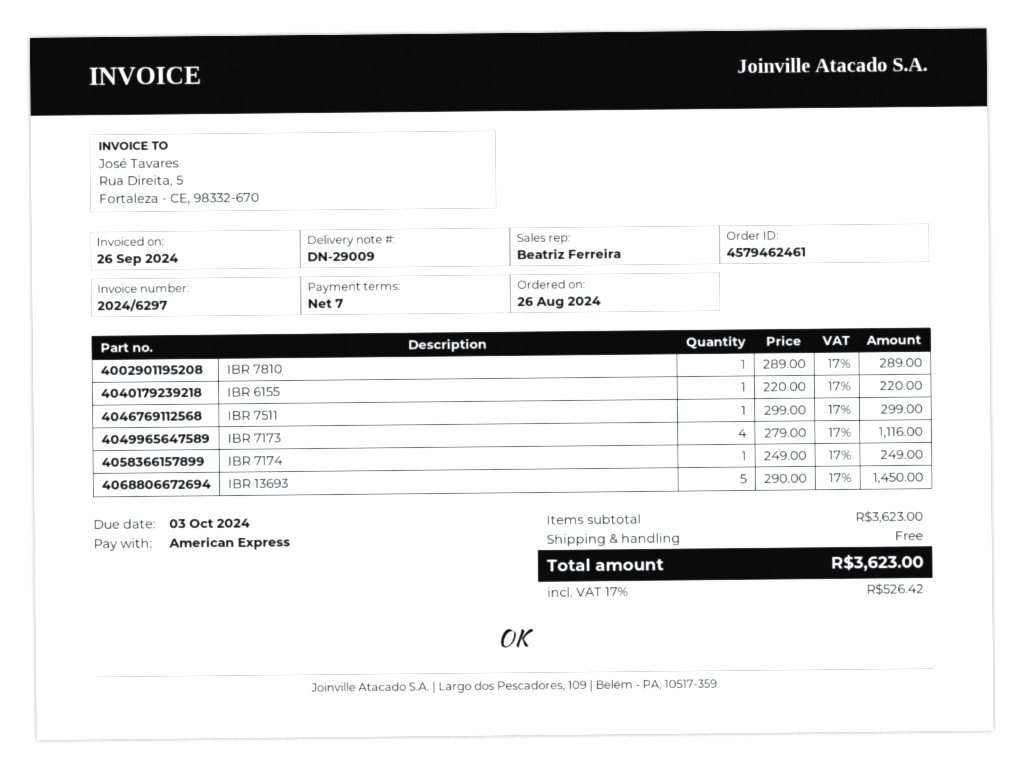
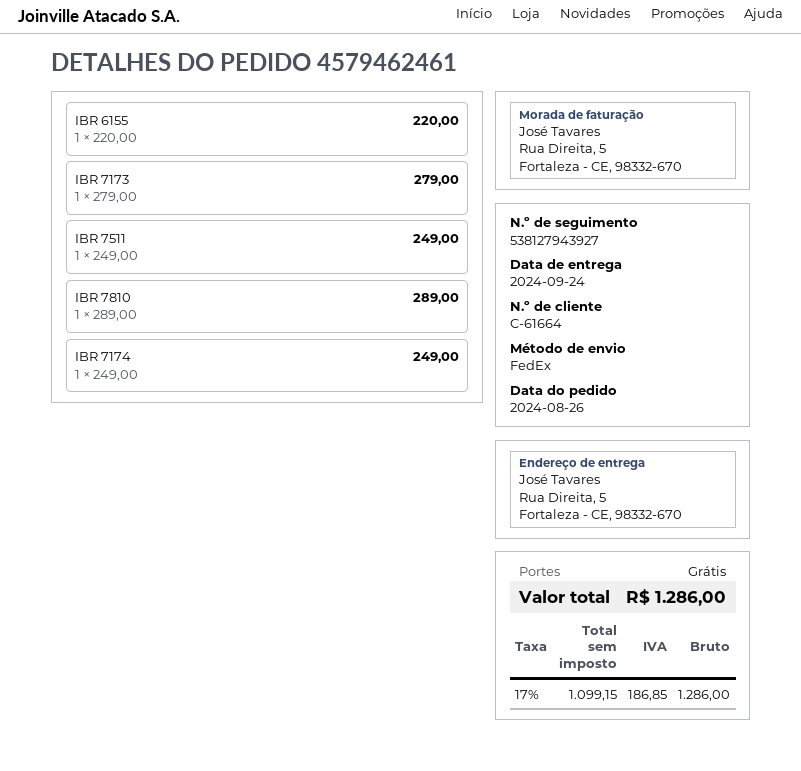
IBR 7511: 1 x 299.00 = 299.00 -> 1 x 249.00 = 249.00
IBR 7173: 4 x 279.00 = 1116.00 -> 1 x 279.00 = 279.00
IBR 13693: 5 x 290.00 = 1450.00 -> none
tax: 17% = 526.42 -> 17% = 186.85
total: 3623.00 -> 1286.00

